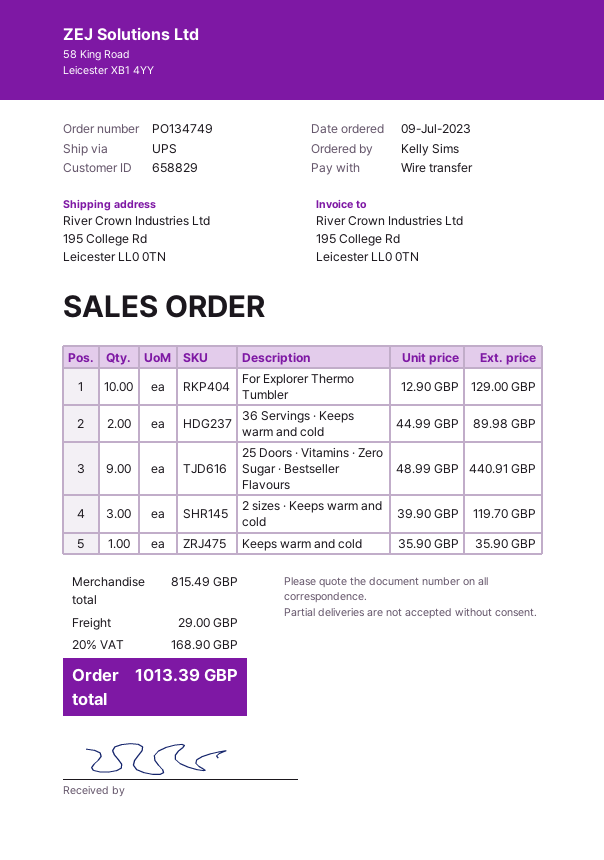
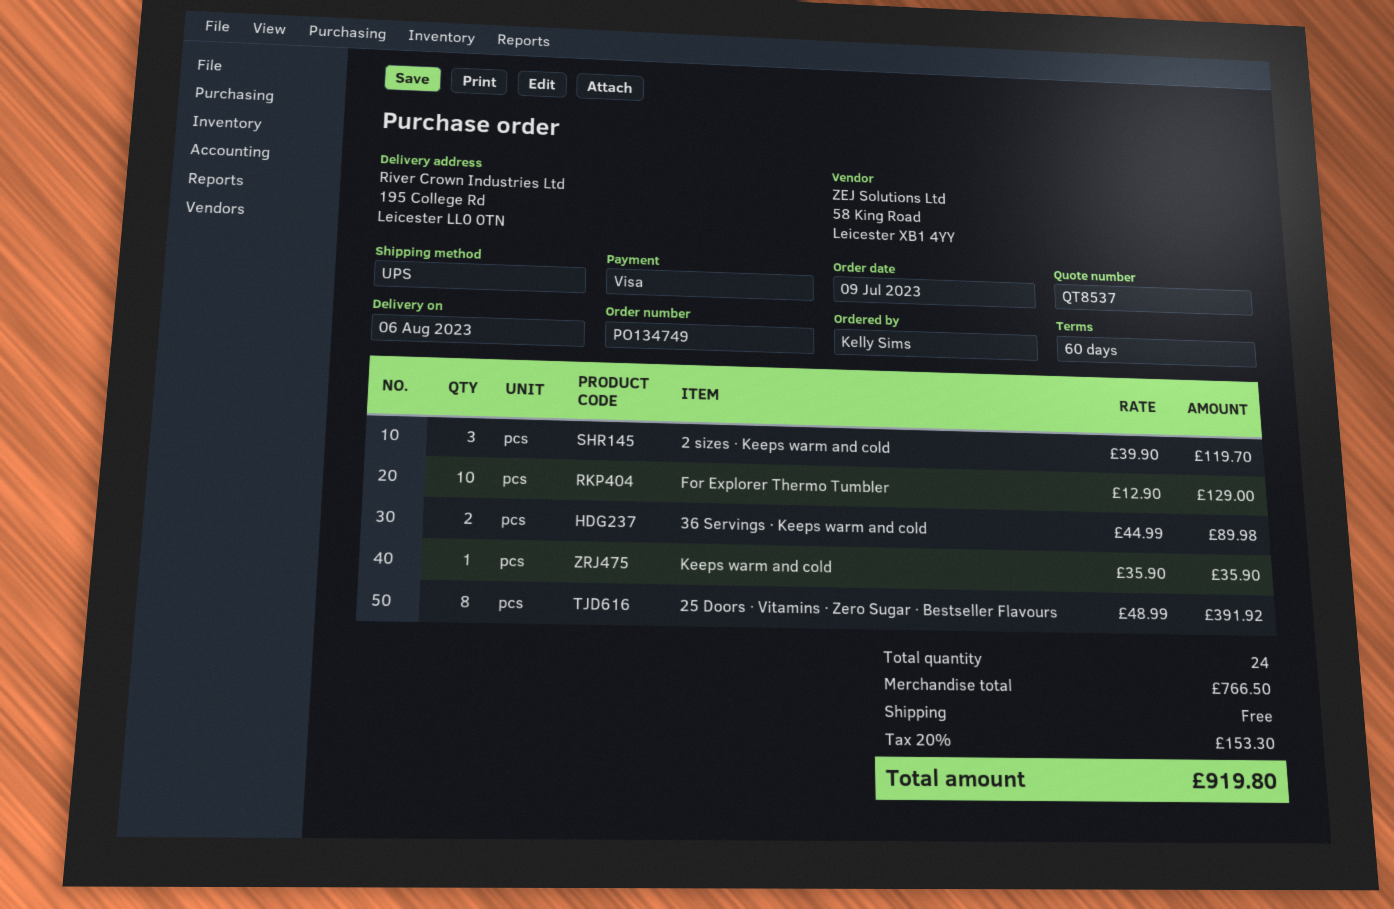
payment method: bank transfer -> Visa
25 Doors · Vitamins · Zero Sugar · Bestseller Flavours: 9 x 48.99 = 440.91 -> 8 x 48.99 = 391.92
subtotal: 815.49 -> 766.50
shipping: 29.00 -> 0.00
tax: 20% = 168.90 -> 20% = 153.30
total: 1013.39 -> 919.80

